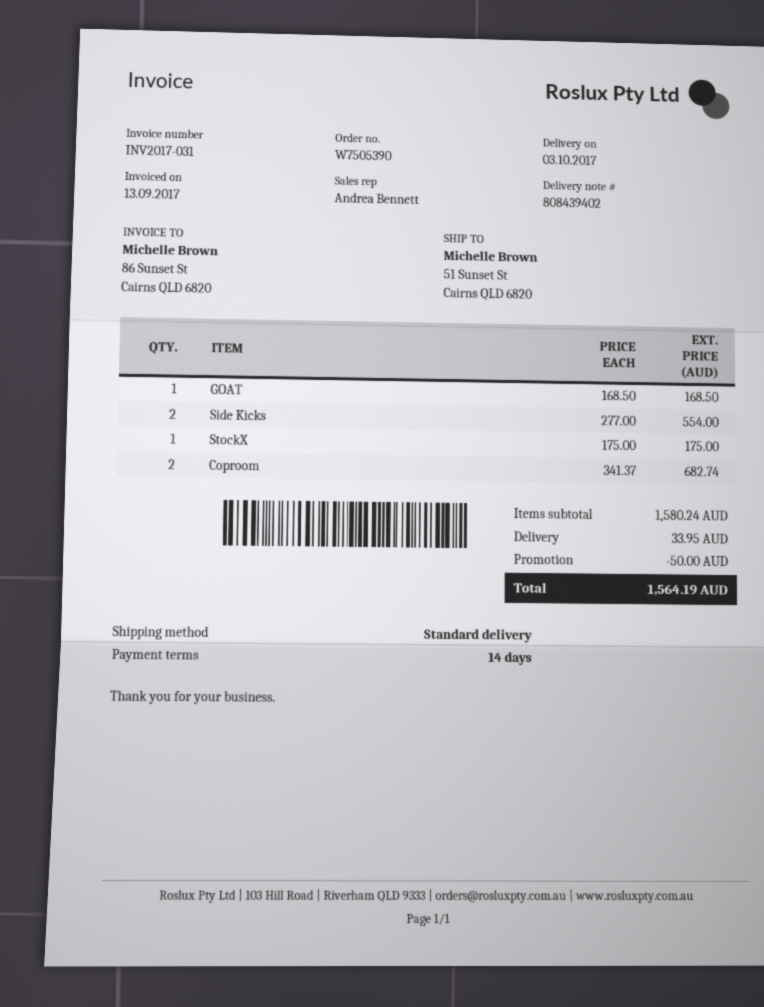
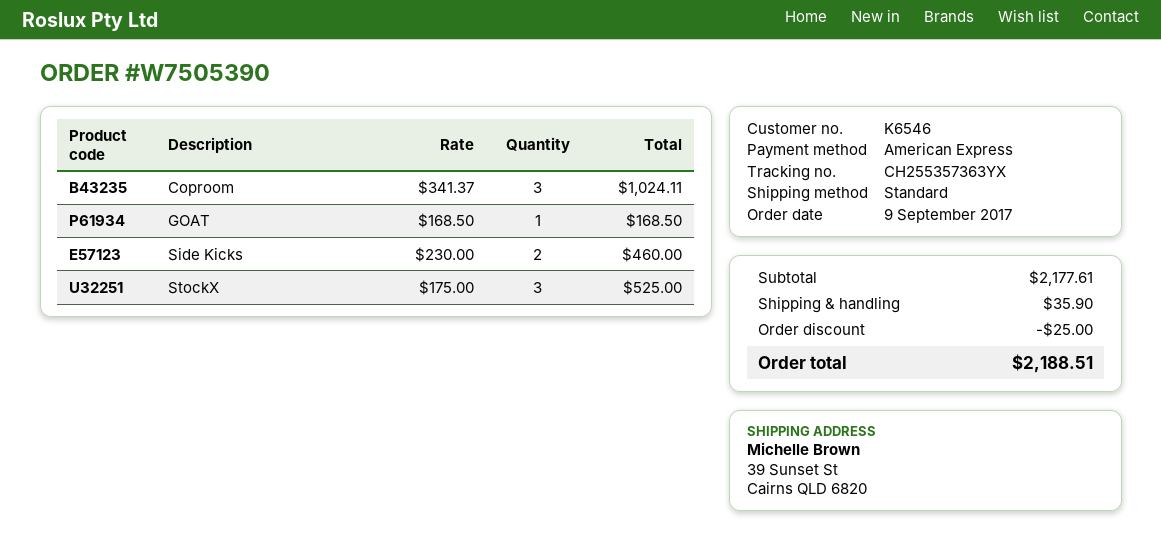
ship to: 51 Sunset St, Cairns QLD 6820 -> 39 Sunset St, Cairns QLD 6820
Side Kicks: 2 x 277.00 = 554.00 -> 2 x 230.00 = 460.00
StockX: 1 x 175.00 = 175.00 -> 3 x 175.00 = 525.00
Coproom: 2 x 341.37 = 682.74 -> 3 x 341.37 = 1024.11
subtotal: 1580.24 -> 2177.61
discount: 50.00 -> 25.00
shipping: 33.95 -> 35.90
total: 1564.19 -> 2188.51

